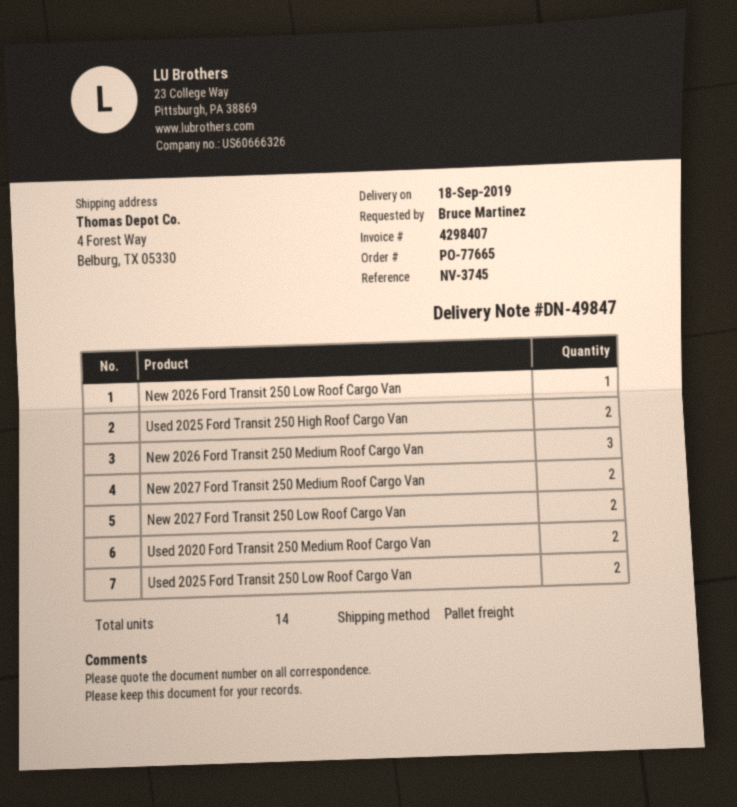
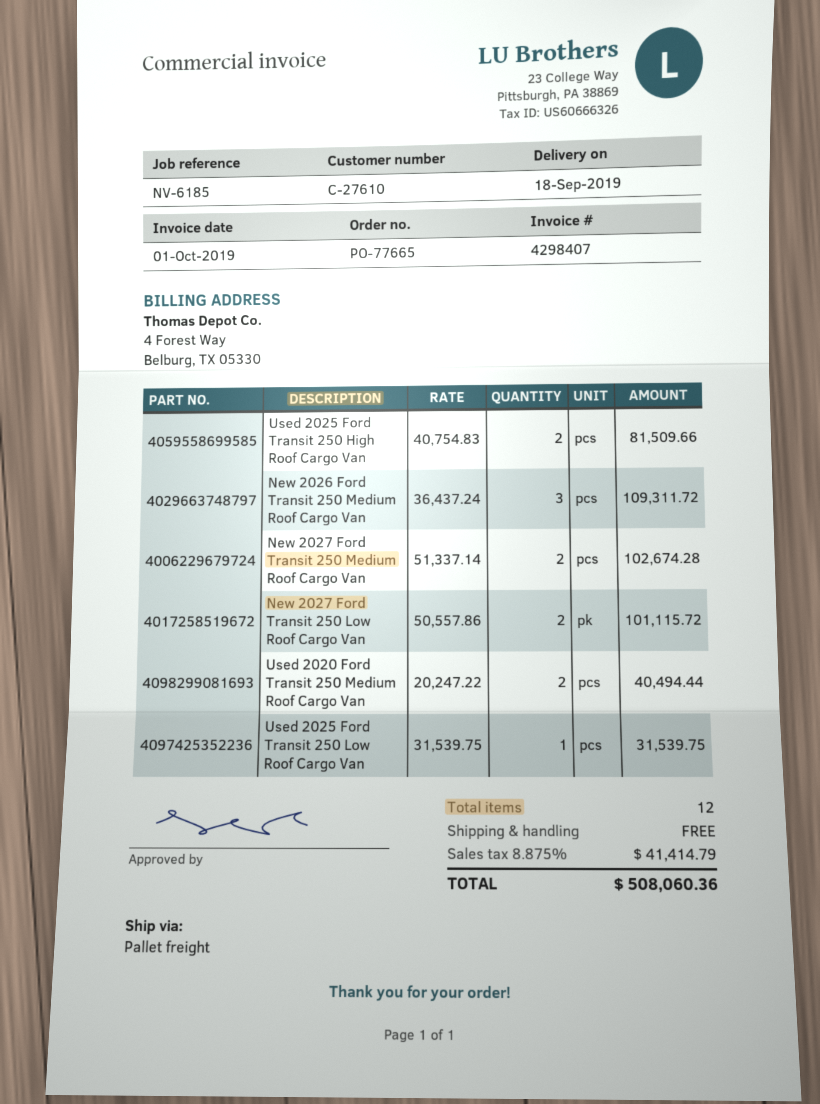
reference: NV-3745 -> NV-6185
New 2026 Ford Transit 250 Low Roof Cargo Van: 1 -> none
Used 2025 Ford Transit 250 Low Roof Cargo Van: 2 -> 1
total quantity: 14 -> 12

